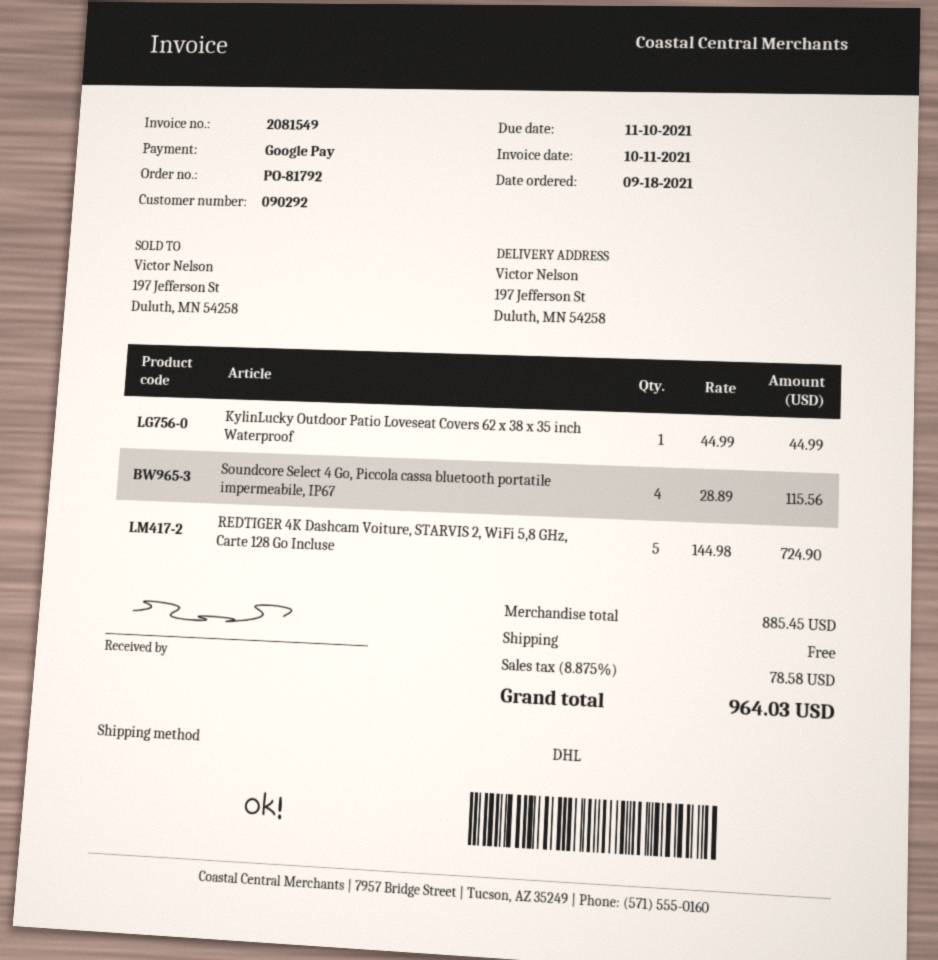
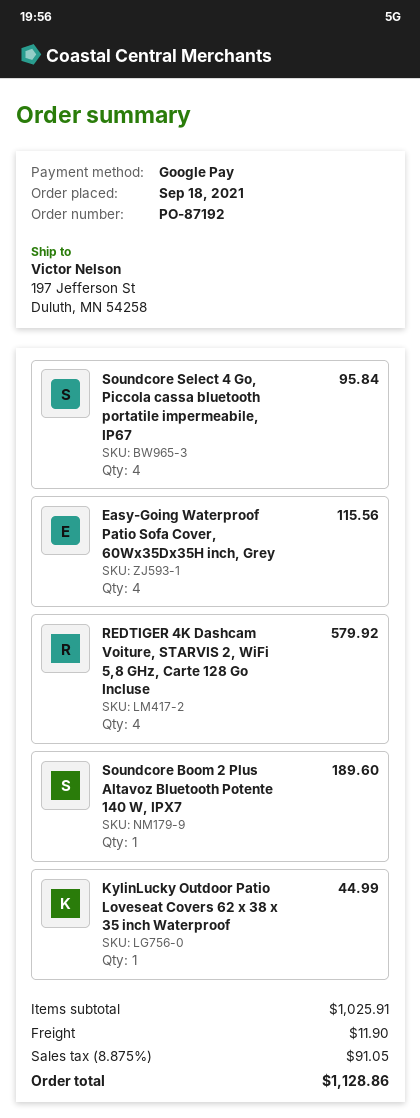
order number: PO-81792 -> PO-87192
Soundcore Select 4 Go, Piccola cassa bluetooth portatile impermeabile, IP67: 4 for 115.56 -> 4 for 95.84
REDTIGER 4K Dashcam Voiture, STARVIS 2, WiFi 5,8 GHz, Carte 128 Go Incluse: 5 for 724.90 -> 4 for 579.92
Easy-Going Waterproof Patio Sofa Cover, 60Wx35Dx35H inch, Grey: none -> 4 for 115.56
Soundcore Boom 2 Plus Altavoz Bluetooth Potente 140 W, IPX7: none -> 1 for 189.60
subtotal: 885.45 -> 1025.91
shipping: 0.00 -> 11.90
tax: 8.875% = 78.58 -> 8.875% = 91.05
total: 964.03 -> 1128.86

